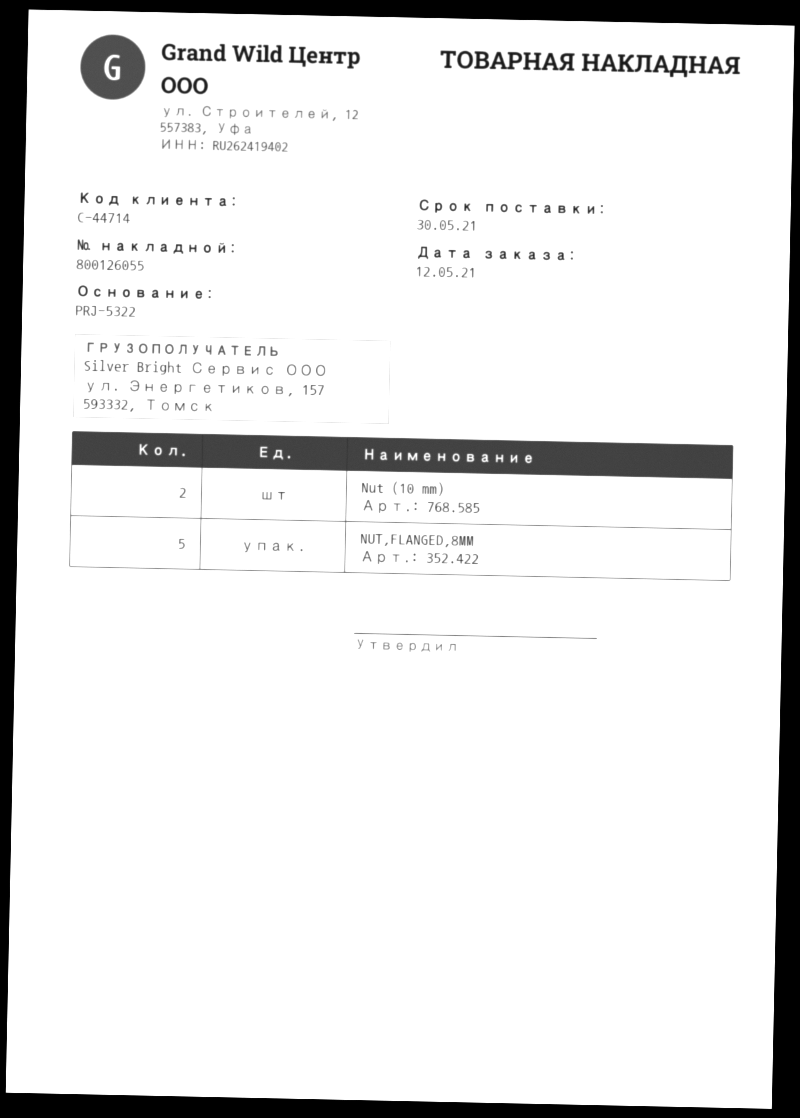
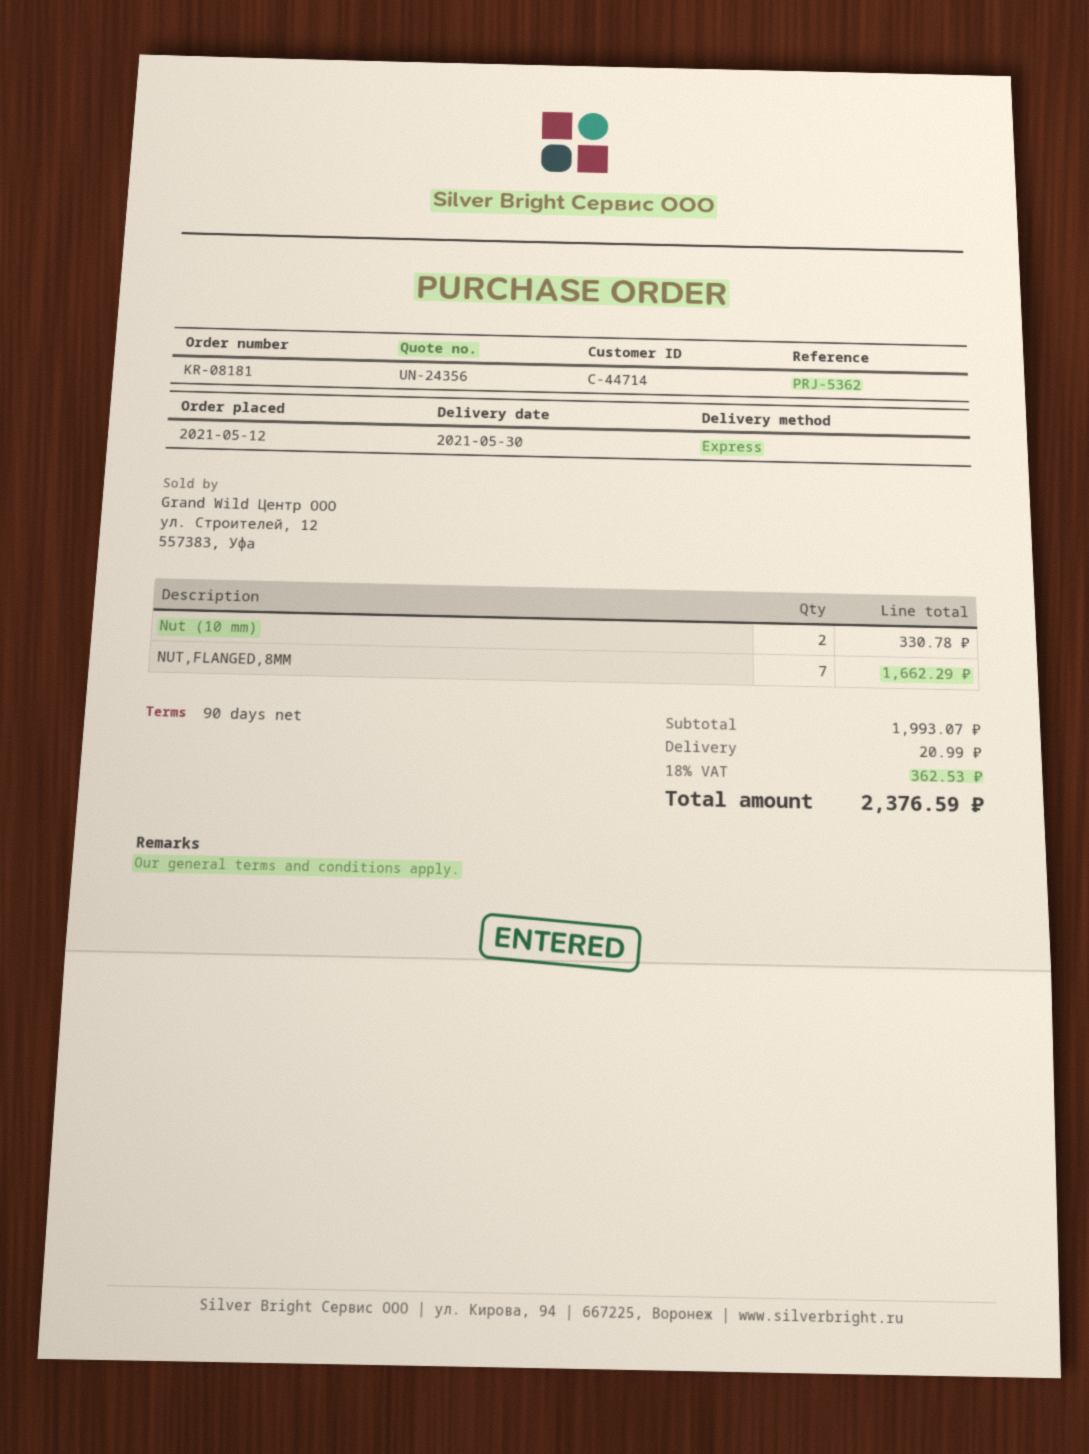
reference: PRJ-5322 -> PRJ-5362
NUT,FLANGED,8MM: 5 -> 7

